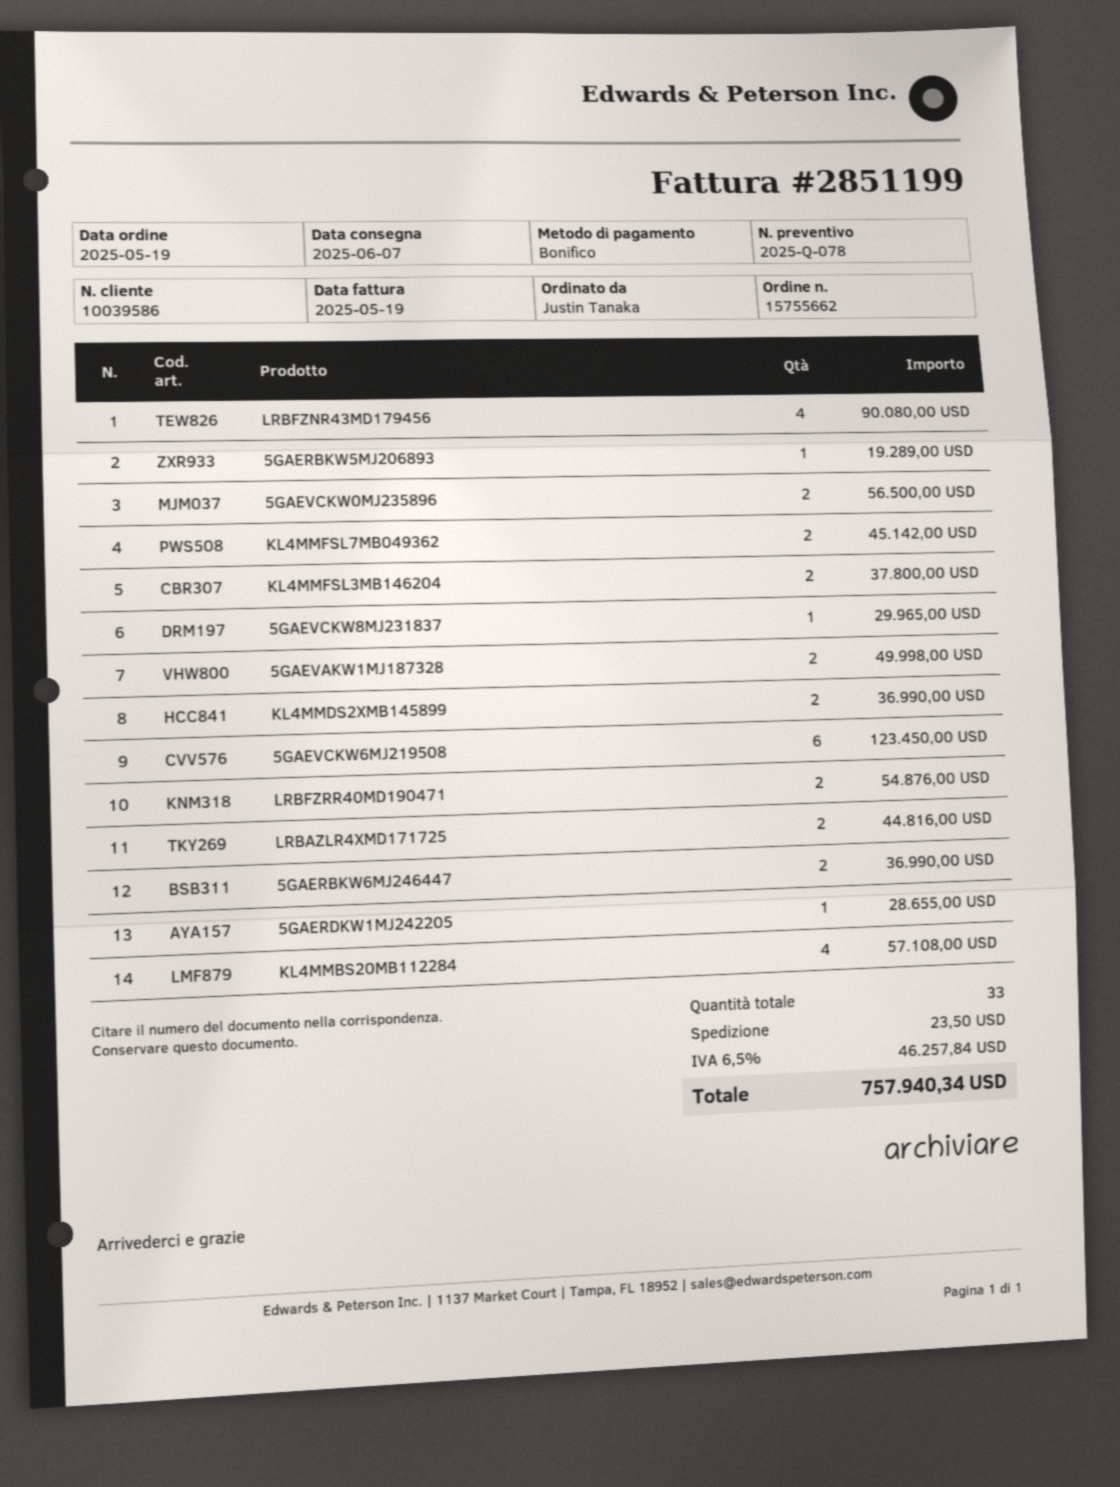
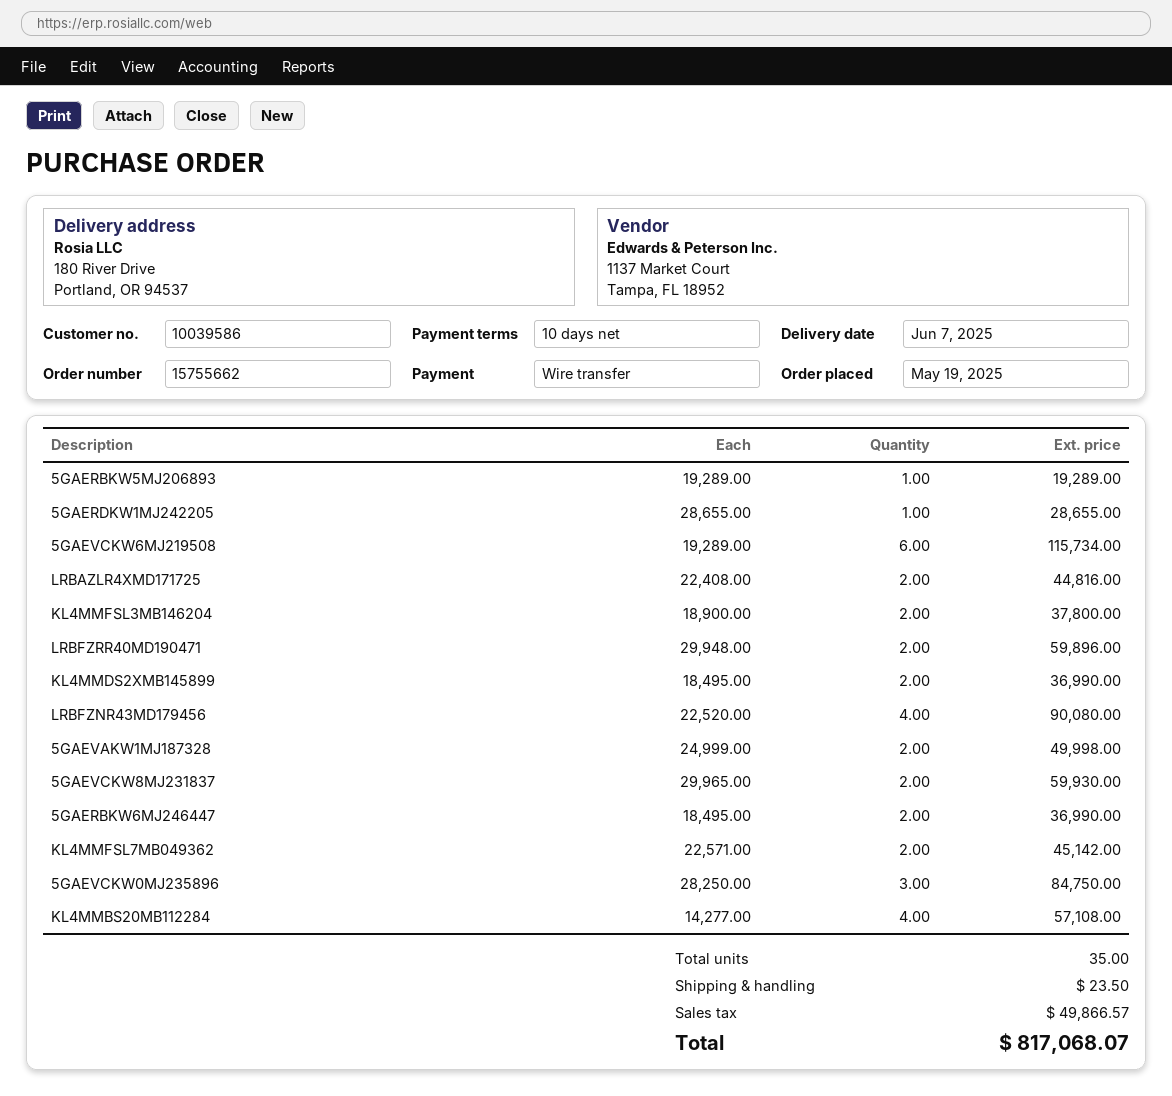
5GAEVCKW0MJ235896: 2 for 56500.00 -> 3 for 84750.00
5GAEVCKW8MJ231837: 1 for 29965.00 -> 2 for 59930.00
5GAEVCKW6MJ219508: 6 for 123450.00 -> 6 for 115734.00
LRBFZRR40MD190471: 2 for 54876.00 -> 2 for 59896.00
total quantity: 33 -> 35
tax: 46257.84 -> 49866.57
total: 757940.34 -> 817068.07

